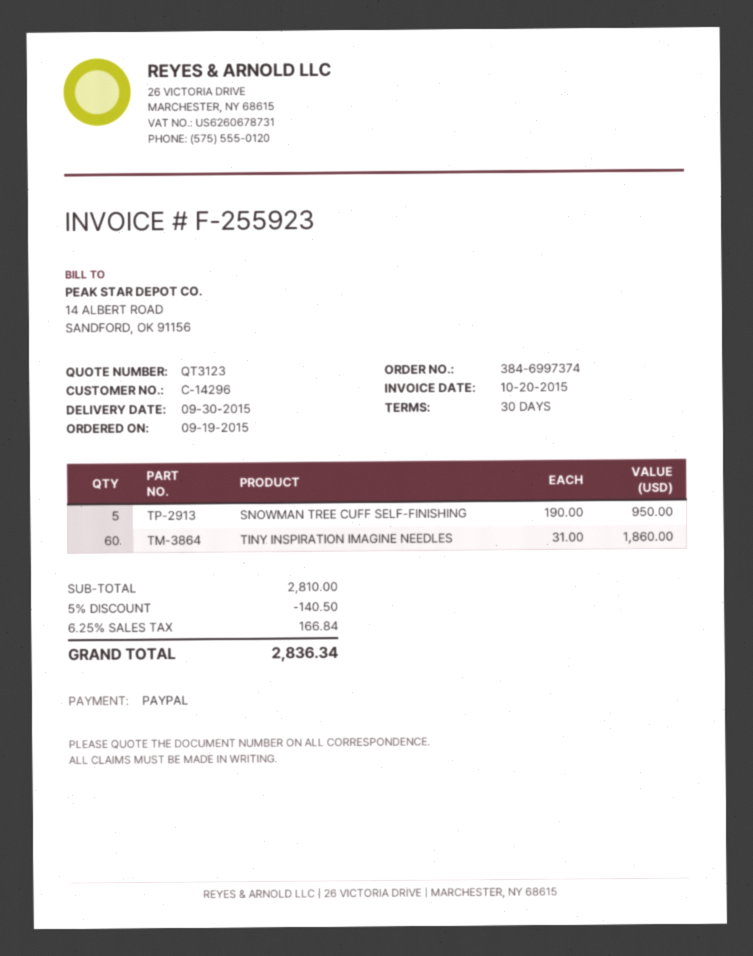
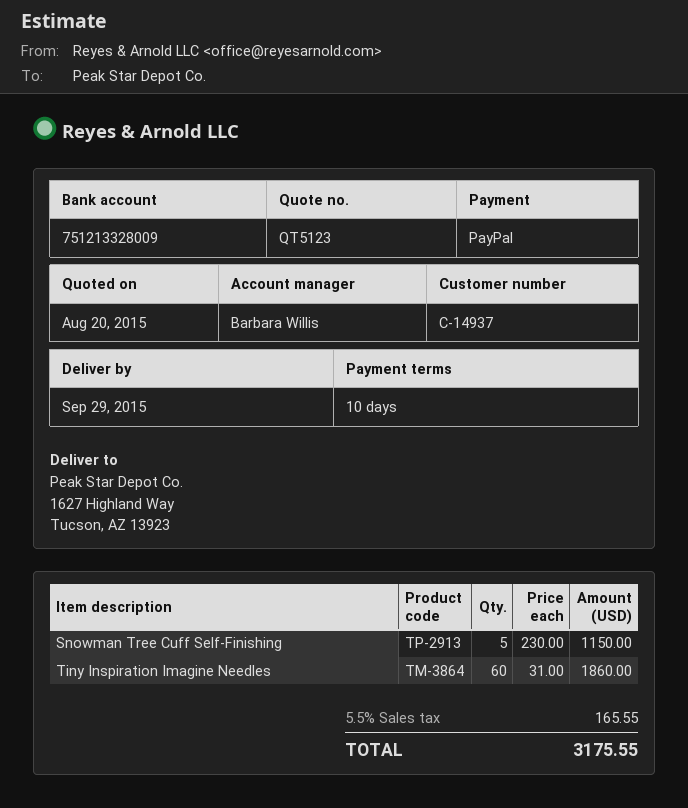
quote number: QT3123 -> QT5123
delivery date: 2015-09-30 -> 2015-09-29
payment terms: 30 days -> 10 days
customer number: C-14296 -> C-14937
SNOWMAN TREE CUFF SELF-FINISHING: 5 x 190.00 = 950.00 -> 5 x 230.00 = 1150.00
discount: 5% = 140.50 -> none
tax: 6.25% = 166.84 -> 5.5% = 165.55
total: 2836.34 -> 3175.55

